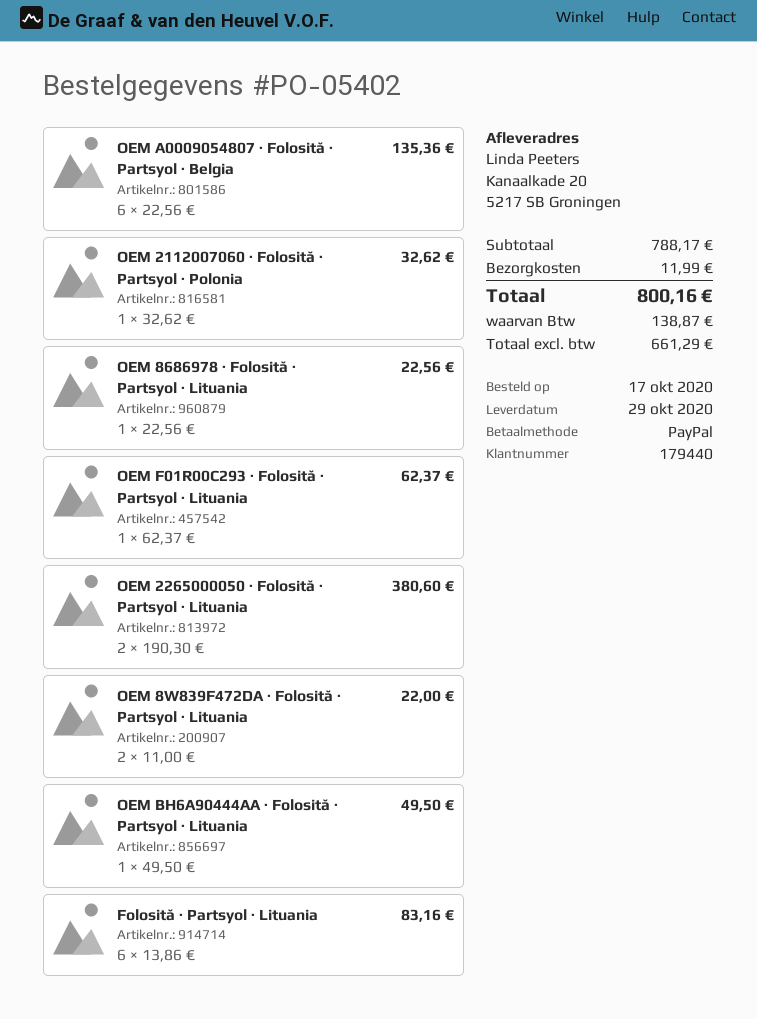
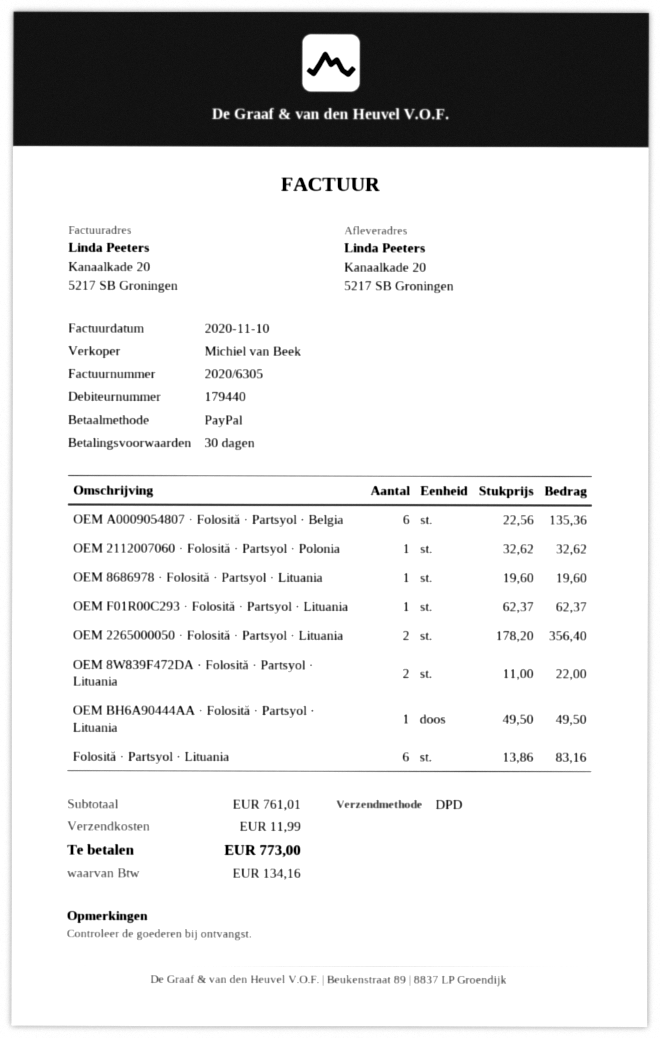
OEM 8686978 · Folosită · Partsyol · Lituania: 1 x 22.56 = 22.56 -> 1 x 19.60 = 19.60
OEM 2265000050 · Folosită · Partsyol · Lituania: 2 x 190.30 = 380.60 -> 2 x 178.20 = 356.40
subtotal: 788.17 -> 761.01
tax: 138.87 -> 134.16
total: 800.16 -> 773.00

